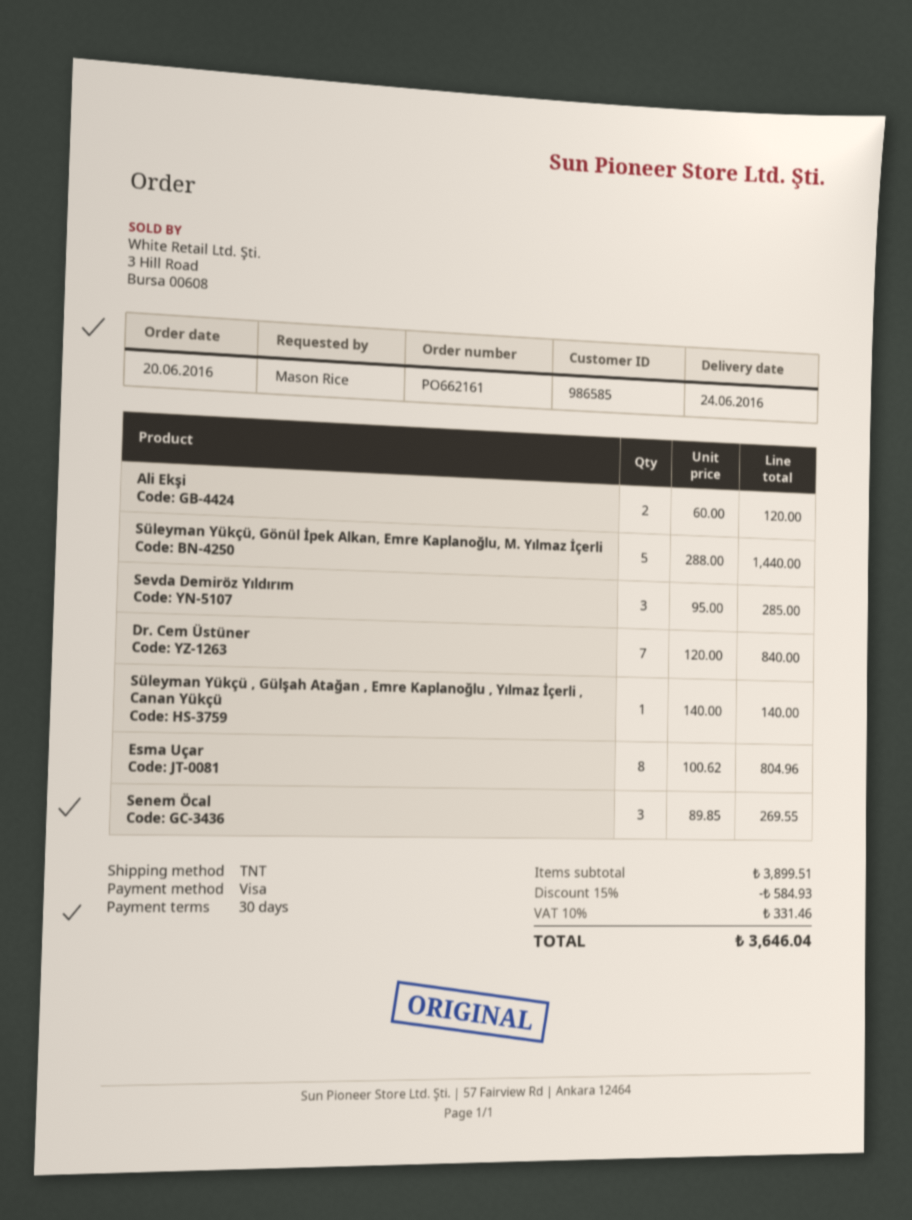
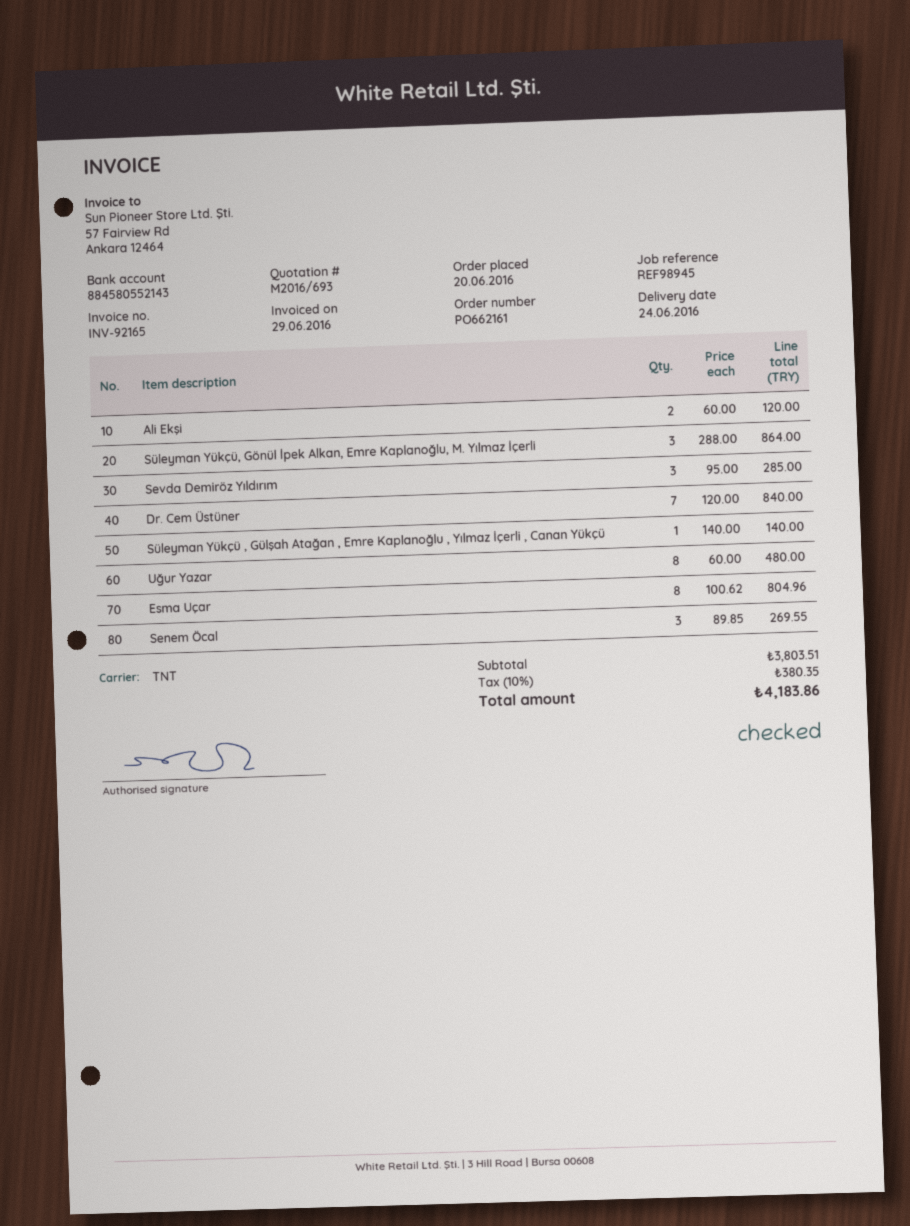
Süleyman Yükçü, Gönül İpek Alkan, Emre Kaplanoğlu, M. Yılmaz İçerli: 5 x 288.00 = 1440.00 -> 3 x 288.00 = 864.00
Uğur Yazar: none -> 8 x 60.00 = 480.00
subtotal: 3899.51 -> 3803.51
discount: 15% = 584.93 -> none
tax: 10% = 331.46 -> 10% = 380.35
total: 3646.04 -> 4183.86

